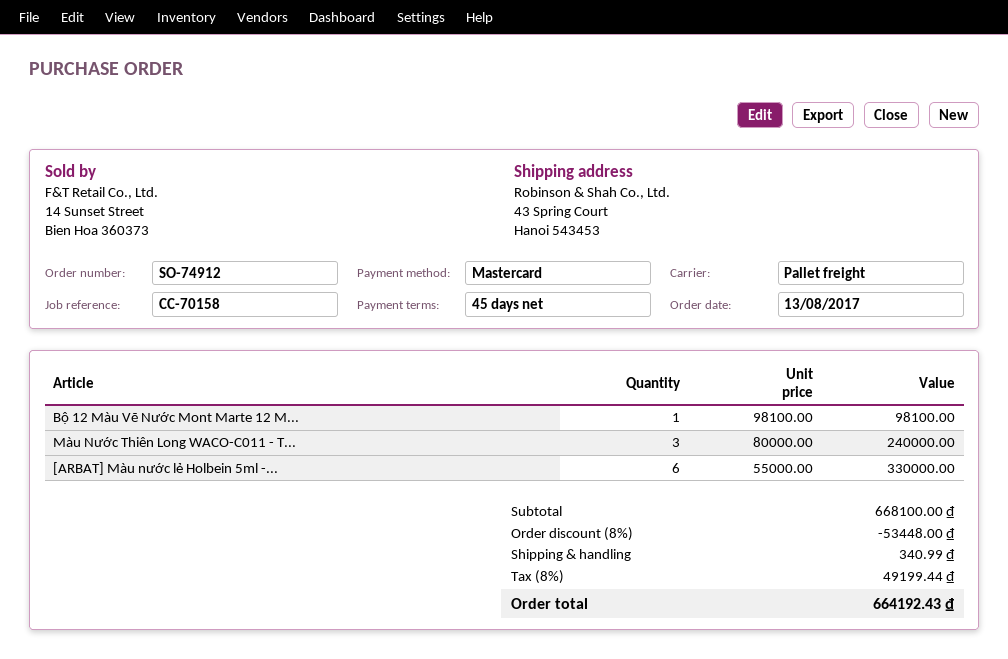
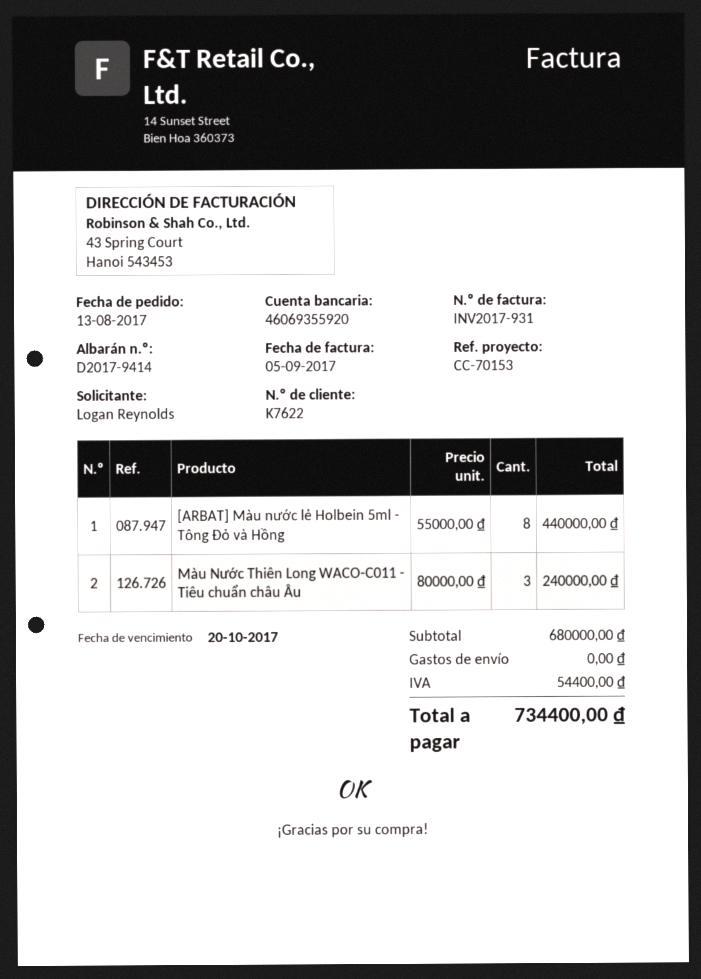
reference: CC-70158 -> CC-70153
Bộ 12 Màu Vẽ Nước Mont Marte 12 M...: 1 x 98100.00 = 98100.00 -> none
[ARBAT] Màu nước lẻ Holbein 5ml -...: 6 x 55000.00 = 330000.00 -> 8 x 55000.00 = 440000.00
subtotal: 668100.00 -> 680000.00
discount: 8% = 53448.00 -> none
shipping: 340.99 -> 0.00
tax: 49199.44 -> 54400.00
total: 664192.43 -> 734400.00

